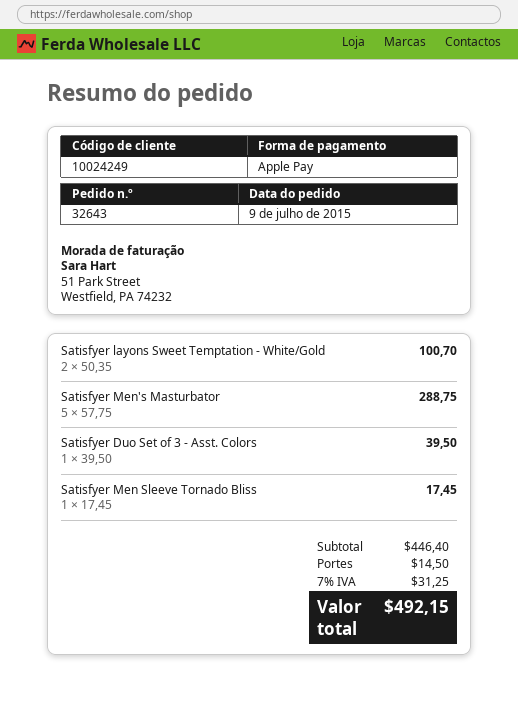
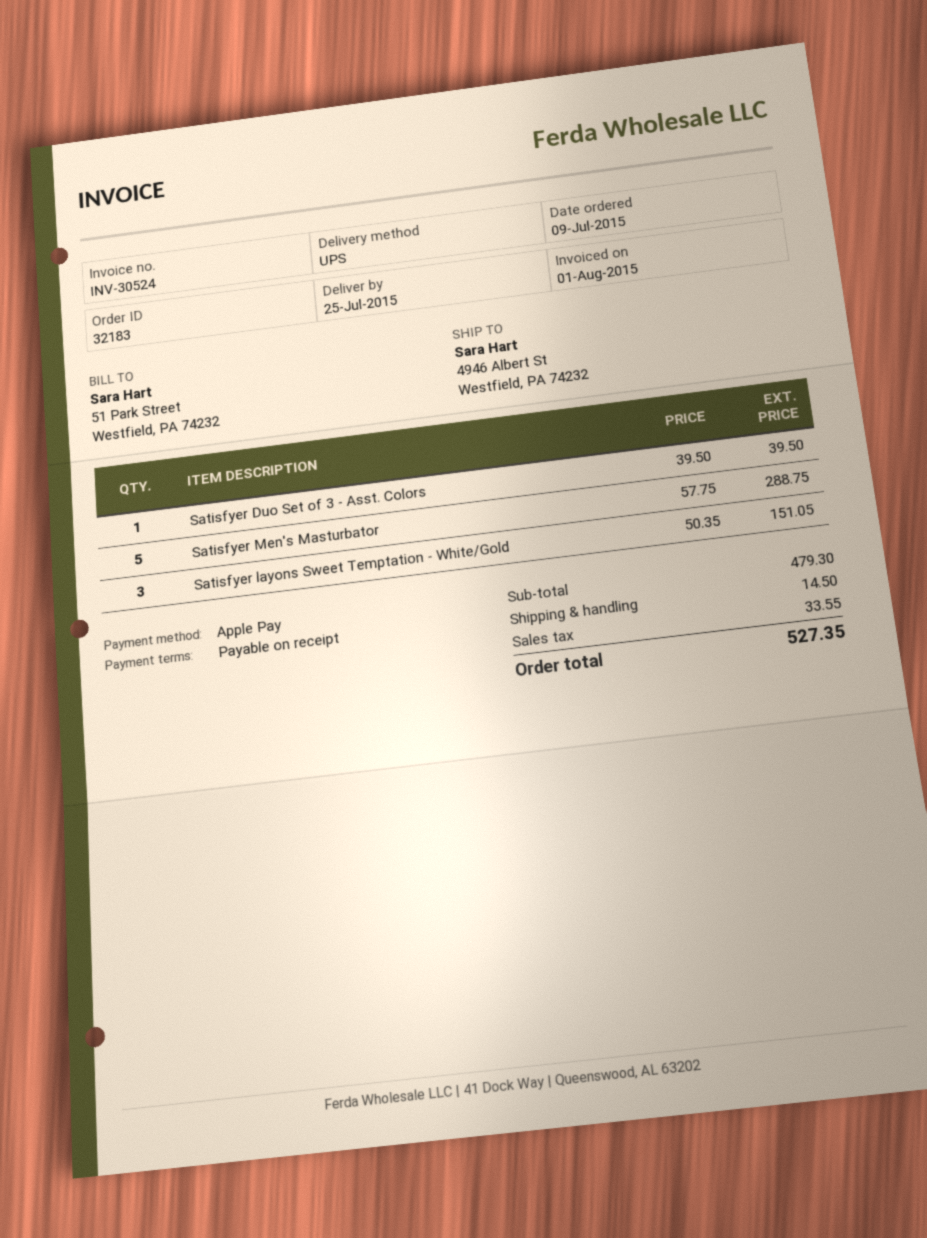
order number: 32643 -> 32183
Satisfyer layons Sweet Temptation - White/Gold: 2 x 50.35 = 100.70 -> 3 x 50.35 = 151.05
Satisfyer Men Sleeve Tornado Bliss: 1 x 17.45 = 17.45 -> none
subtotal: 446.40 -> 479.30
tax: 31.25 -> 33.55
total: 492.15 -> 527.35

